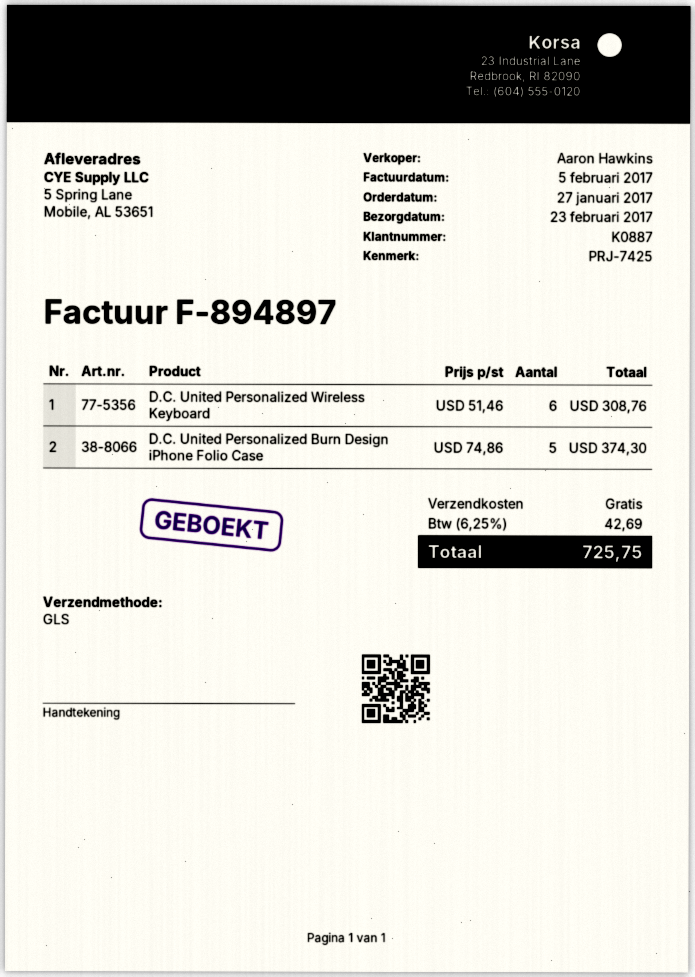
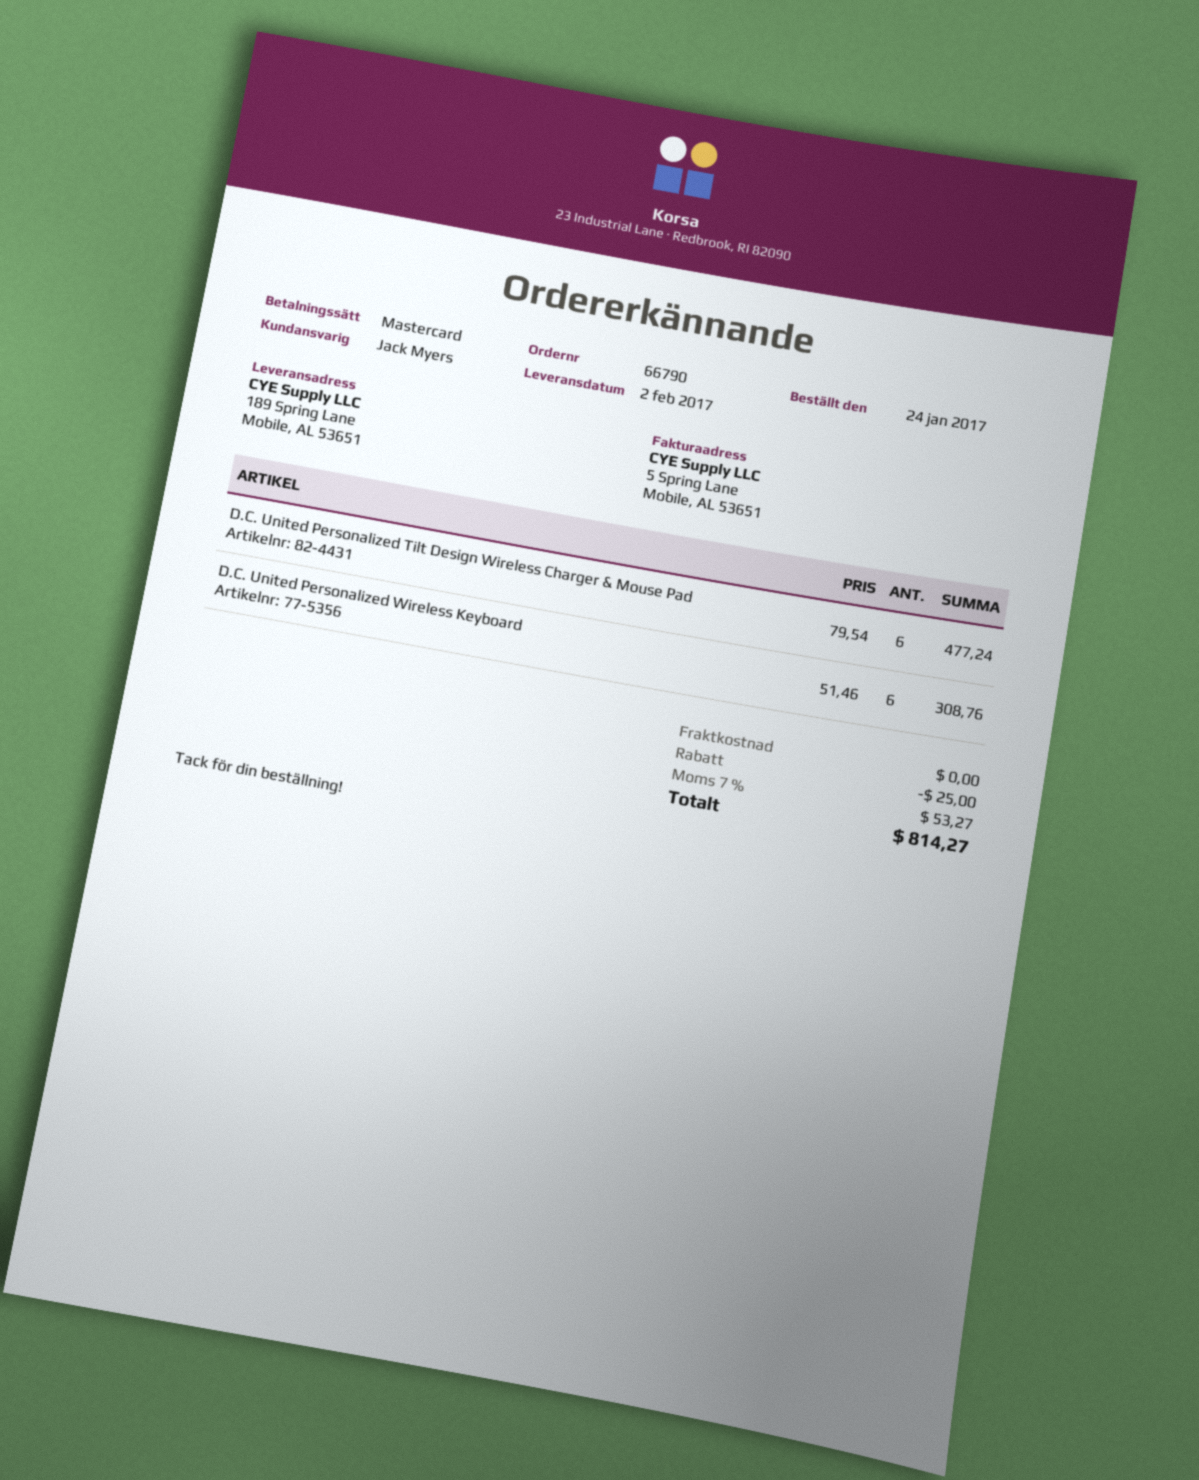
order date: 2017-01-27 -> 2017-01-24
delivery date: 2017-02-23 -> 2017-02-02
sales rep: Aaron Hawkins -> Jack Myers
ship to: 5 Spring Lane, Mobile, AL 53651 -> 189 Spring Lane, Mobile, AL 53651
D.C. United Personalized Burn Design iPhone Folio Case: 5 x 74.86 = 374.30 -> none
D.C. United Personalized Tilt Design Wireless Charger & Mouse Pad: none -> 6 x 79.54 = 477.24
discount: none -> 25.00
tax: 6.25% = 42.69 -> 7% = 53.27
total: 725.75 -> 814.27

